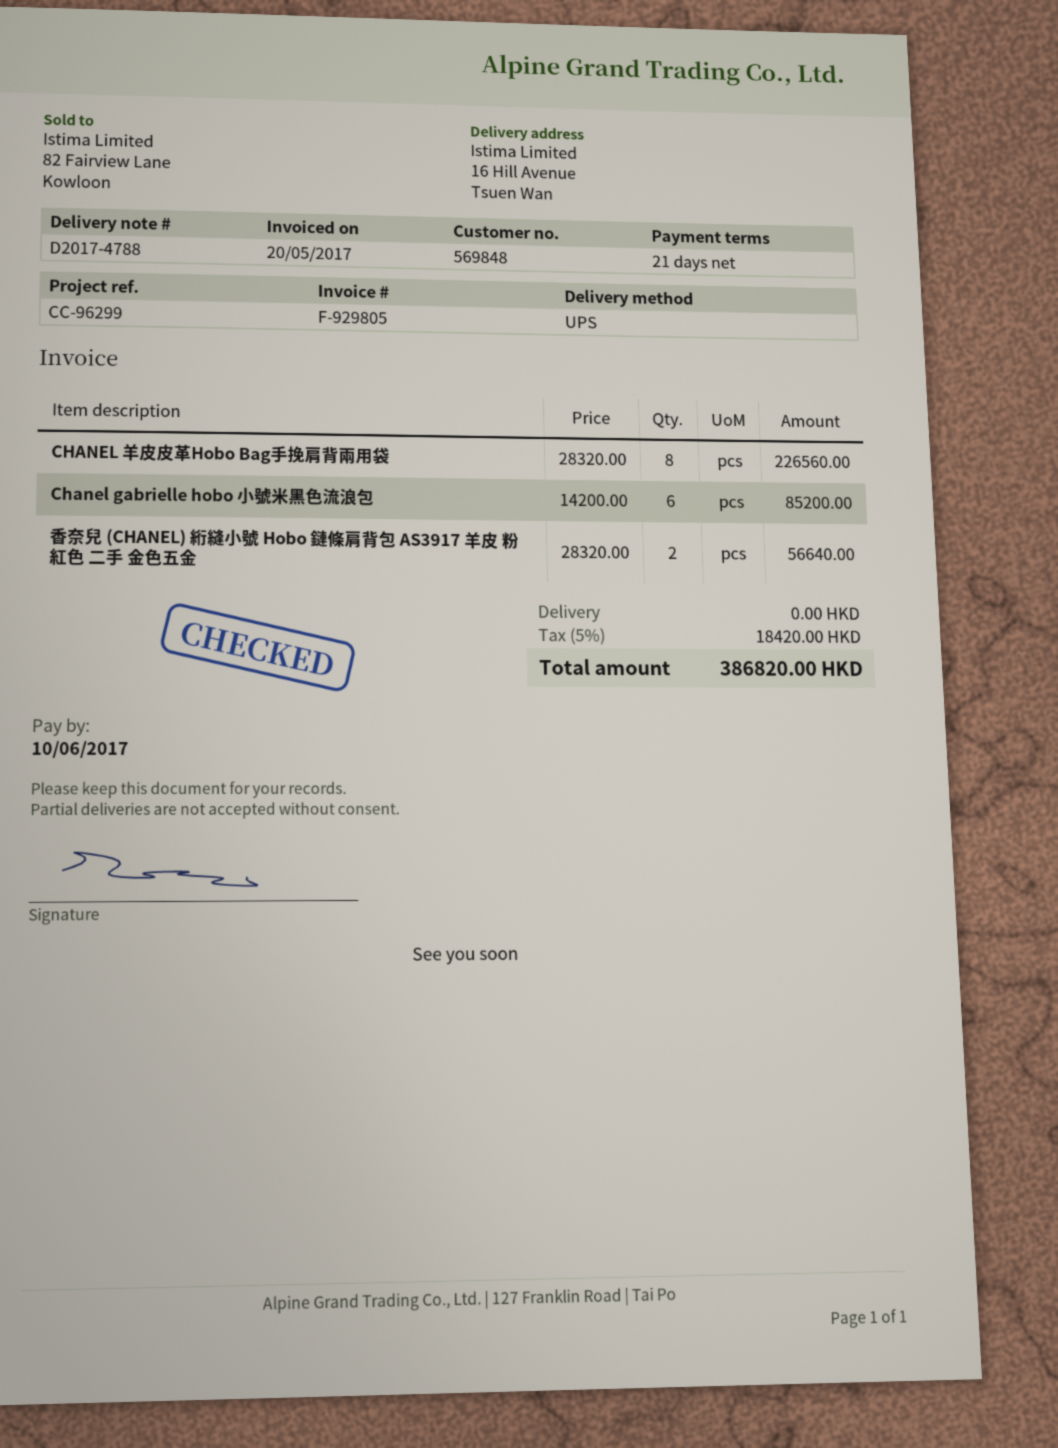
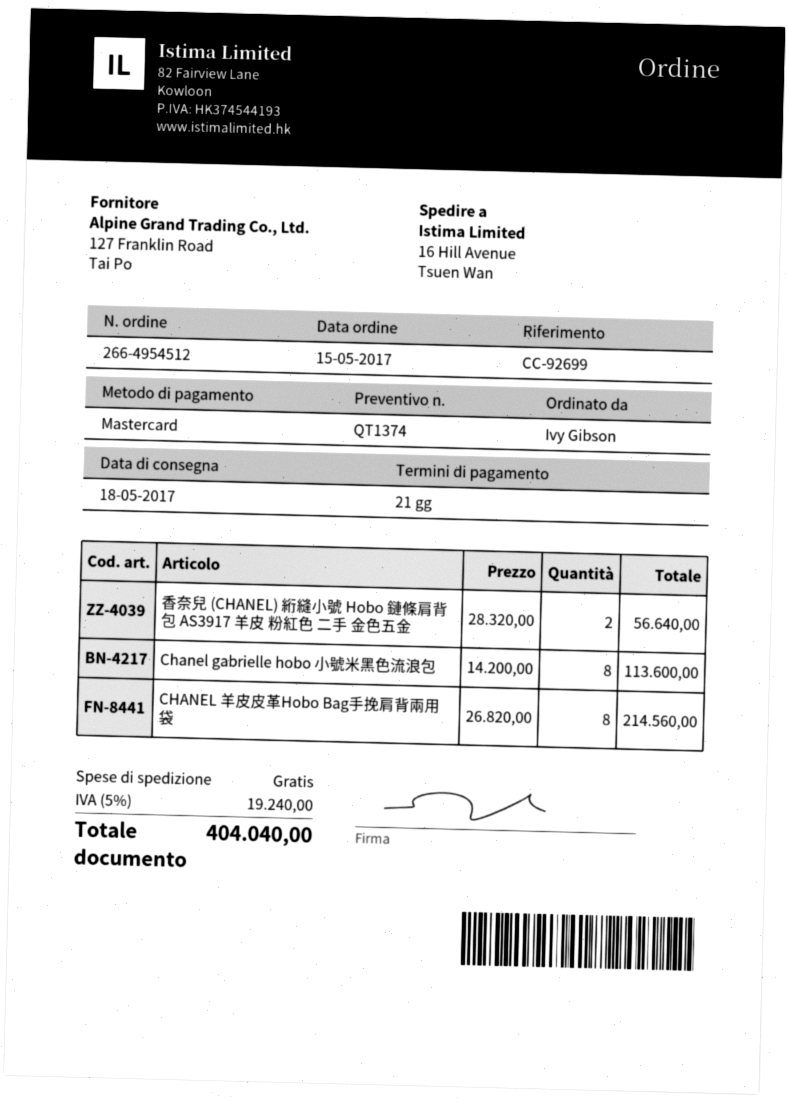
reference: CC-96299 -> CC-92699
CHANEL 羊皮皮革Hobo Bag手挽肩背兩用袋: 8 x 28320.00 = 226560.00 -> 8 x 26820.00 = 214560.00
Chanel gabrielle hobo 小號米黑色流浪包: 6 x 14200.00 = 85200.00 -> 8 x 14200.00 = 113600.00
tax: 5% = 18420.00 -> 5% = 19240.00
total: 386820.00 -> 404040.00

